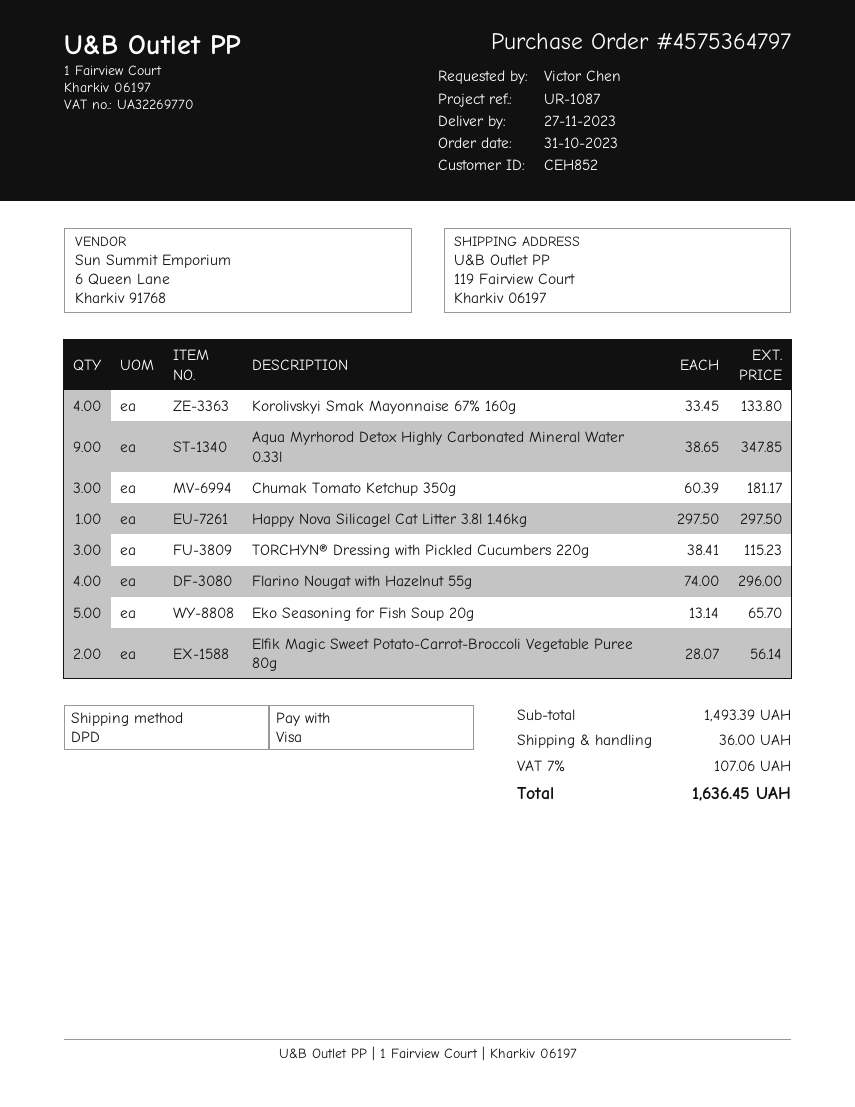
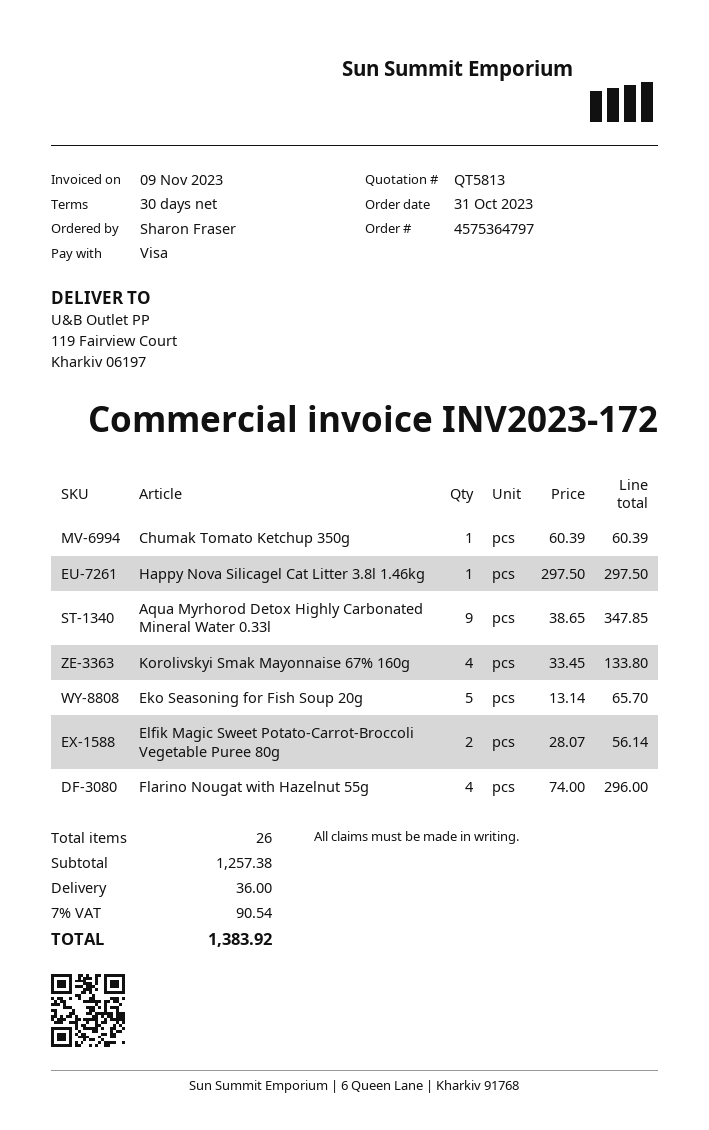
ordered by: Victor Chen -> Sharon Fraser
Chumak Tomato Ketchup 350g: 3 x 60.39 = 181.17 -> 1 x 60.39 = 60.39
TORCHYN® Dressing with Pickled Cucumbers 220g: 3 x 38.41 = 115.23 -> none
subtotal: 1493.39 -> 1257.38
tax: 7% = 107.06 -> 7% = 90.54
total: 1636.45 -> 1383.92

